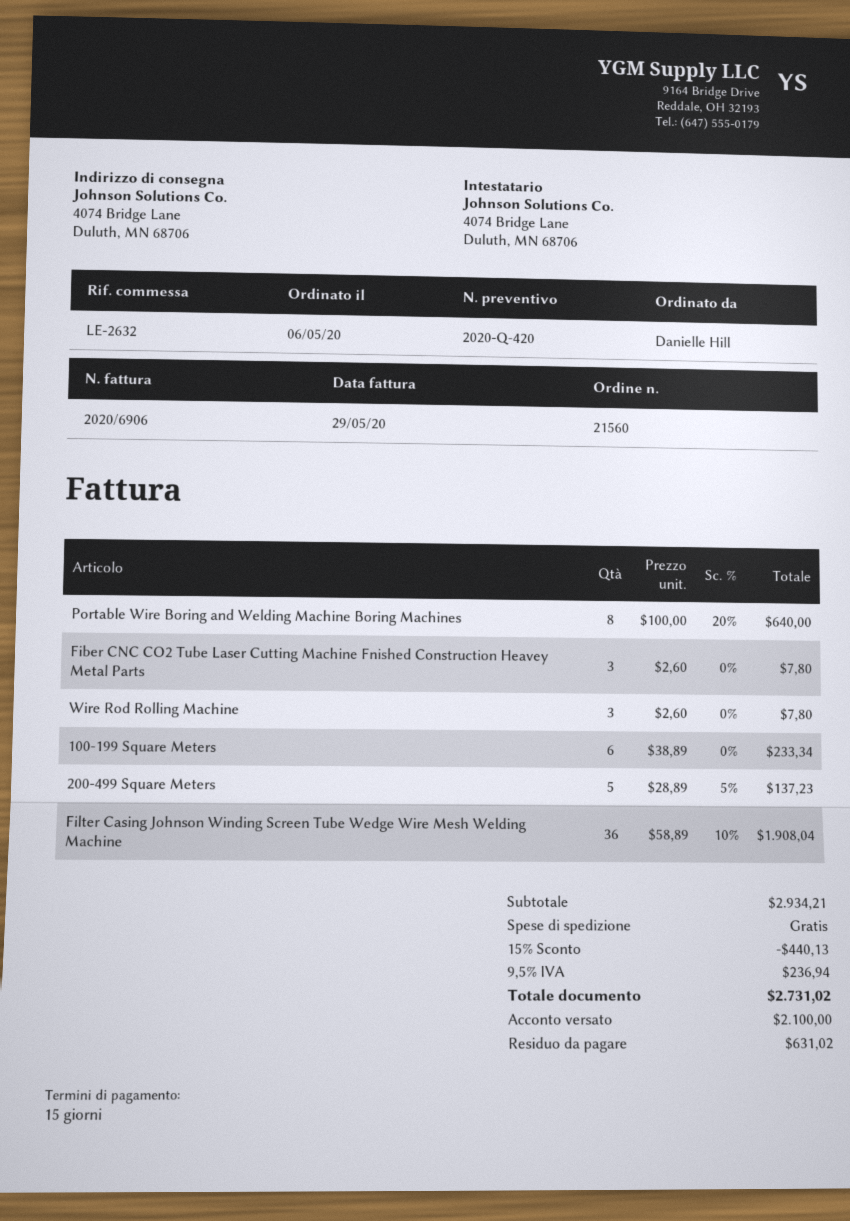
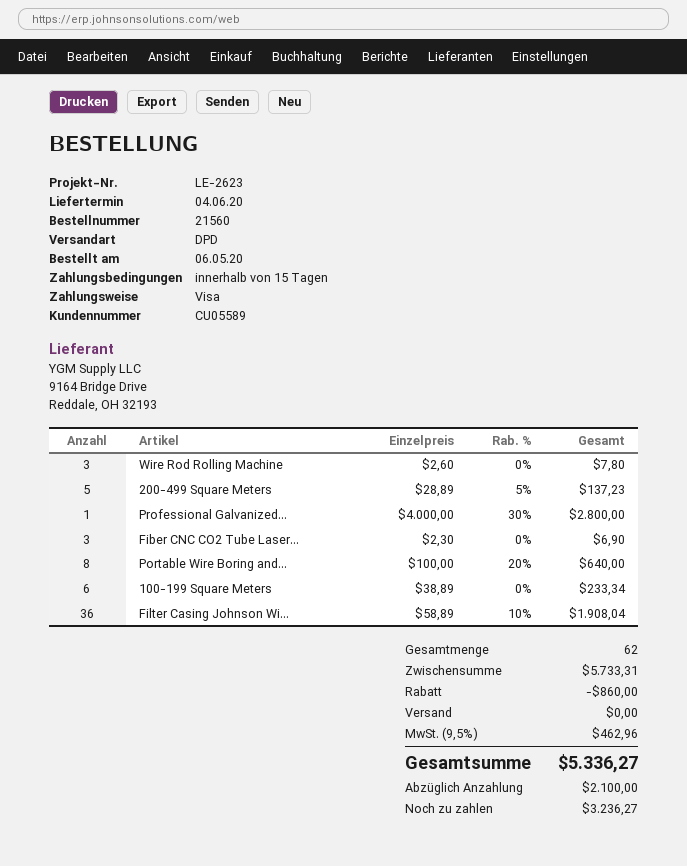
reference: LE-2632 -> LE-2623
Fiber CNC CO2 Tube Laser Cutting Machine Fnished Construction Heavey Metal Parts: 3 x 2.60 = 7.80 -> 3 x 2.30 = 6.90
Professional Galvanized...: none -> 1 x 4000.00 - 30% = 2800.00
subtotal: 2934.21 -> 5733.31
discount: 440.13 -> 860.00
tax: 9.5% = 236.94 -> 9.5% = 462.96
total: 2731.02 -> 5336.27
balance: 631.02 -> 3236.27

